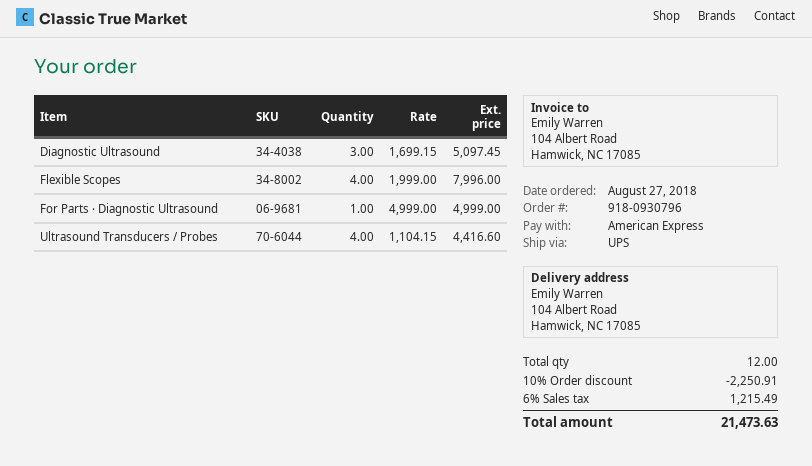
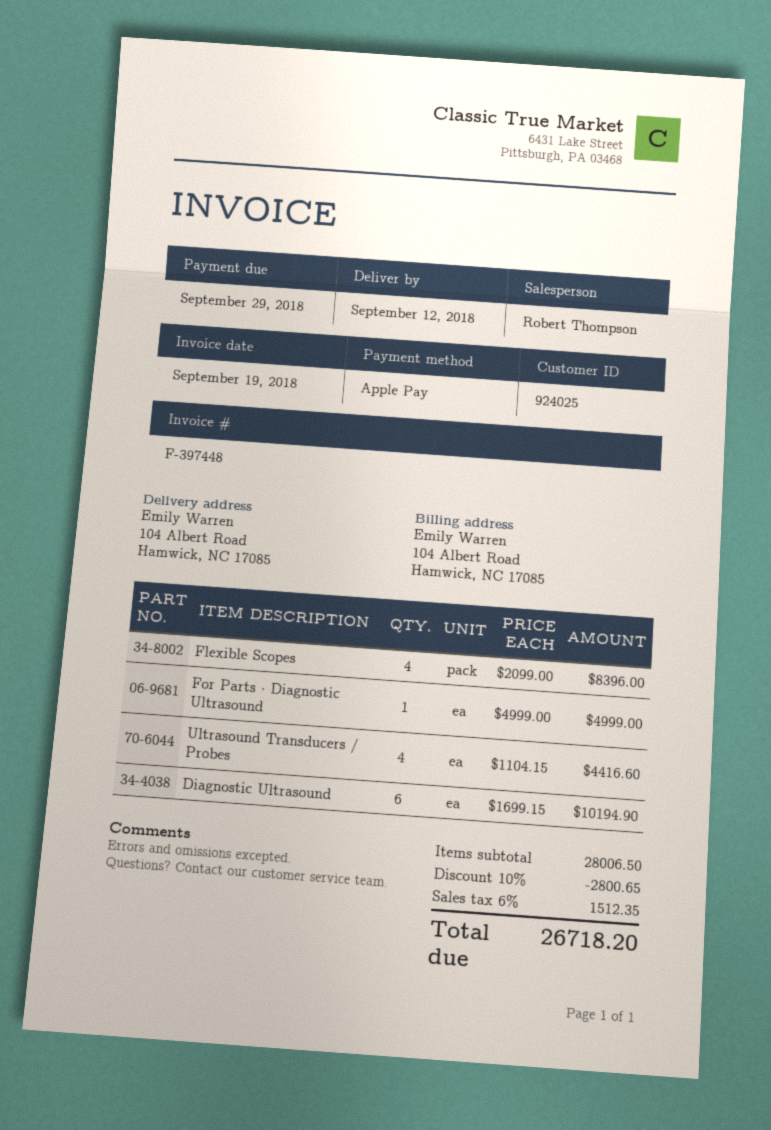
payment method: American Express -> Apple Pay
Diagnostic Ultrasound: 3 x 1699.15 = 5097.45 -> 6 x 1699.15 = 10194.90
Flexible Scopes: 4 x 1999.00 = 7996.00 -> 4 x 2099.00 = 8396.00
discount: 10% = 2250.91 -> 10% = 2800.65
tax: 6% = 1215.49 -> 6% = 1512.35
total: 21473.63 -> 26718.20

